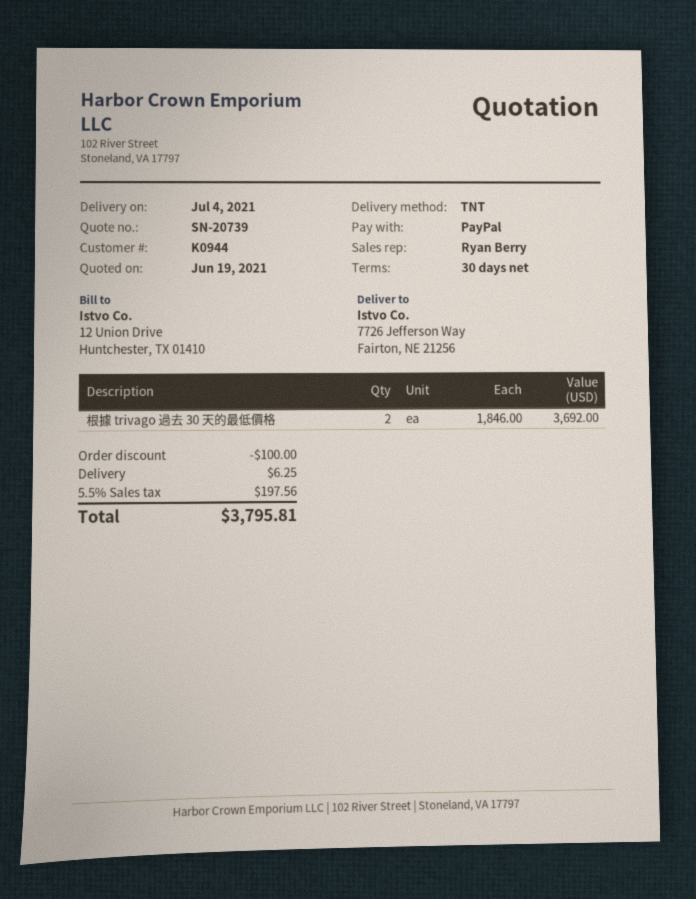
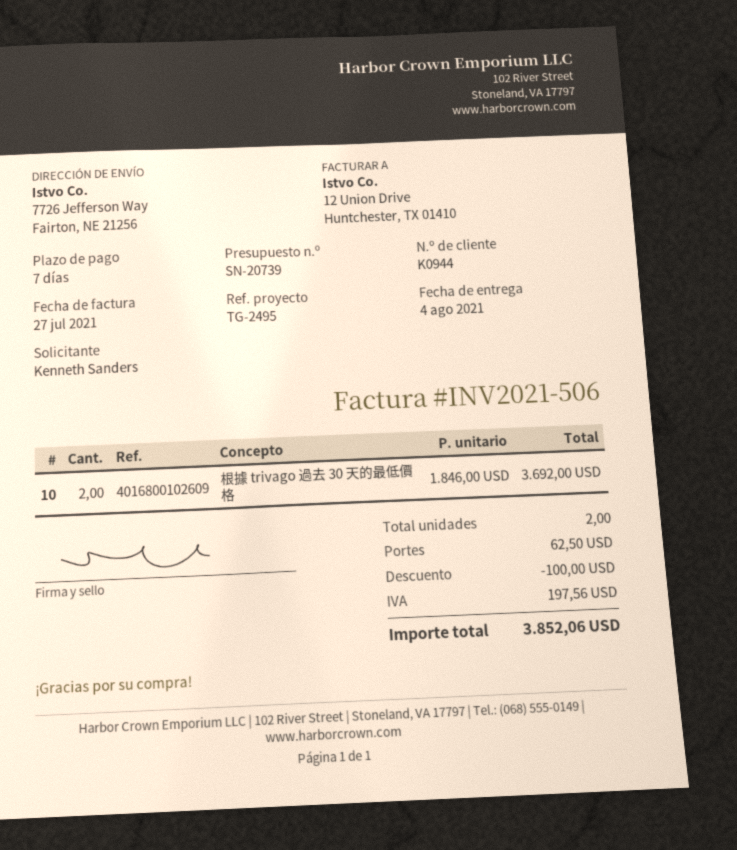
delivery date: 2021-07-04 -> 2021-08-04
payment terms: 30 days -> 7 days
shipping: 6.25 -> 62.50
total: 3795.81 -> 3852.06

